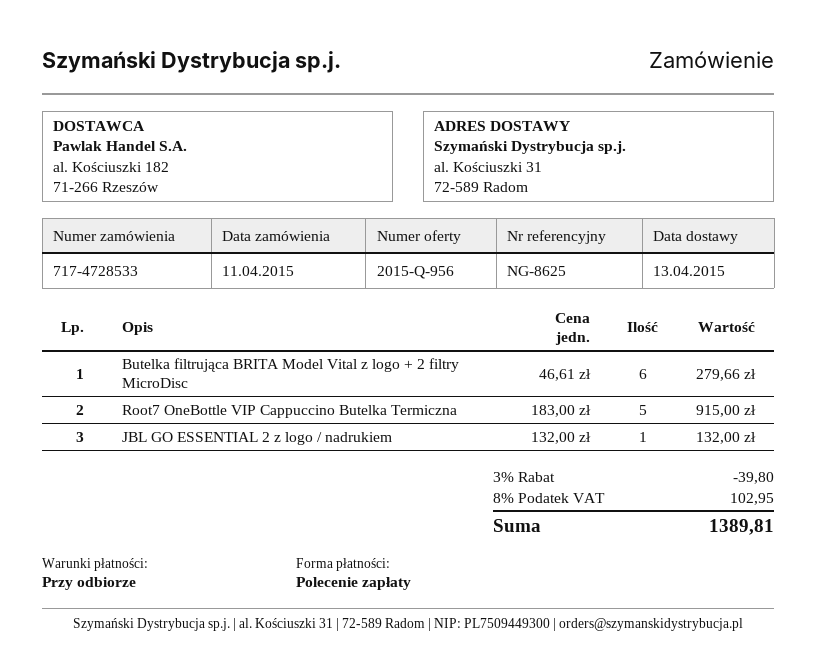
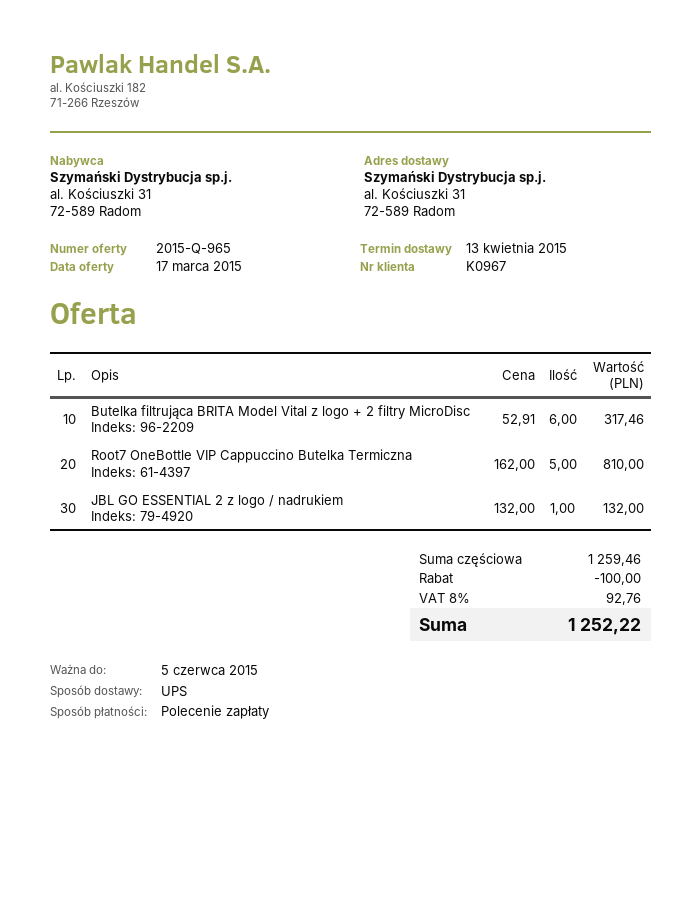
quote number: 2015-Q-956 -> 2015-Q-965
Butelka filtrująca BRITA Model Vital z logo + 2 filtry MicroDisc: 6 x 46.61 = 279.66 -> 6 x 52.91 = 317.46
Root7 OneBottle VIP Cappuccino Butelka Termiczna: 5 x 183.00 = 915.00 -> 5 x 162.00 = 810.00
discount: 39.80 -> 100.00
tax: 8% = 102.95 -> 8% = 92.76
total: 1389.81 -> 1252.22

